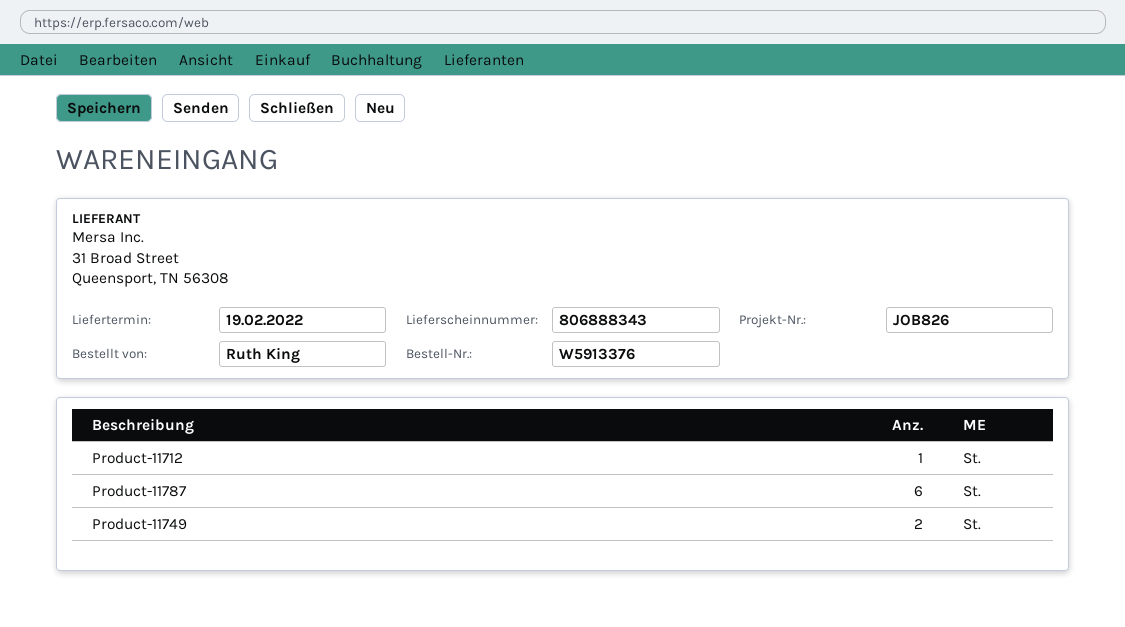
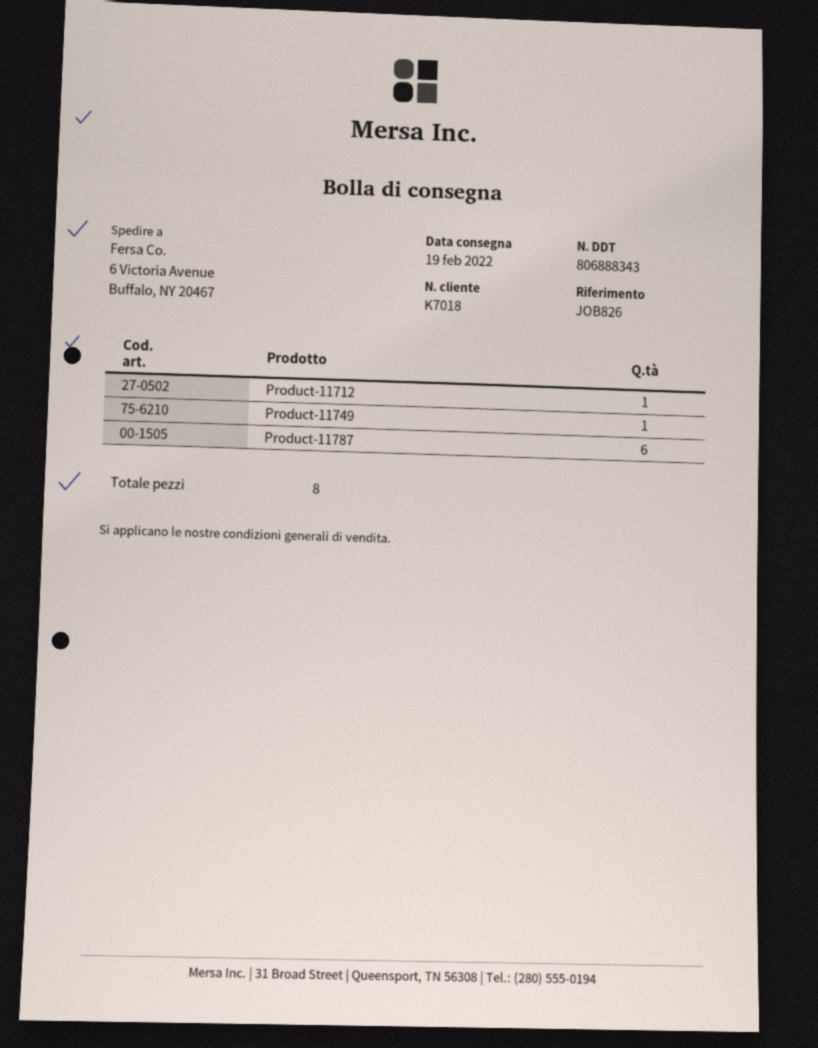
Product-11749: 2 -> 1

